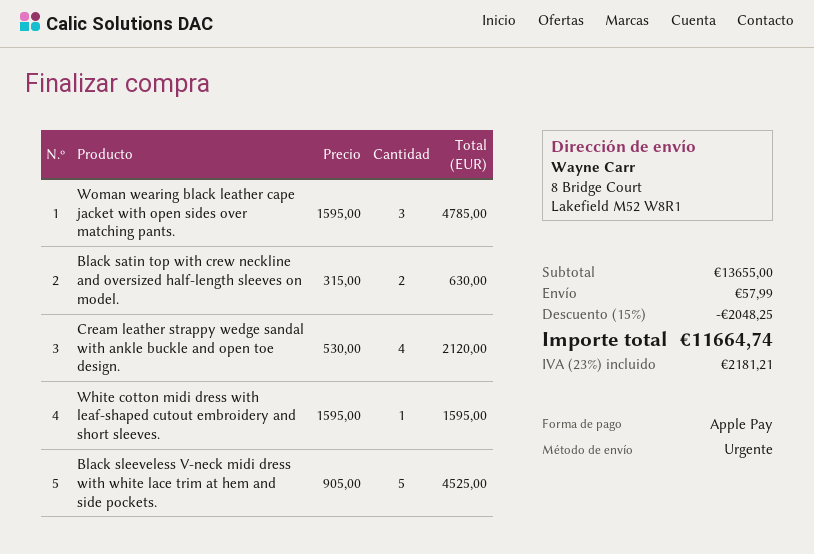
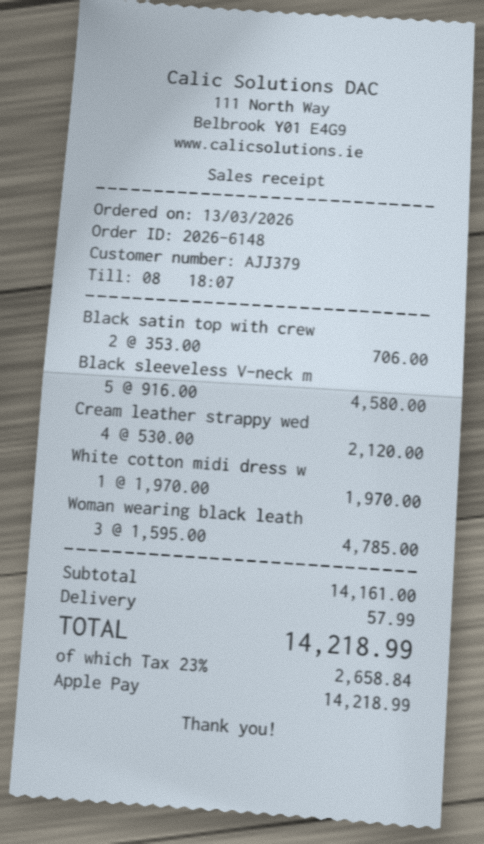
Black satin top with crew neckline and oversized half-length sleeves on model.: 2 x 315.00 = 630.00 -> 2 x 353.00 = 706.00
White cotton midi dress with leaf-shaped cutout embroidery and short sleeves.: 1 x 1595.00 = 1595.00 -> 1 x 1970.00 = 1970.00
Black sleeveless V-neck midi dress with white lace trim at hem and side pockets.: 5 x 905.00 = 4525.00 -> 5 x 916.00 = 4580.00
subtotal: 13655.00 -> 14161.00
discount: 15% = 2048.25 -> none
tax: 23% = 2181.21 -> 23% = 2658.84
total: 11664.74 -> 14218.99

